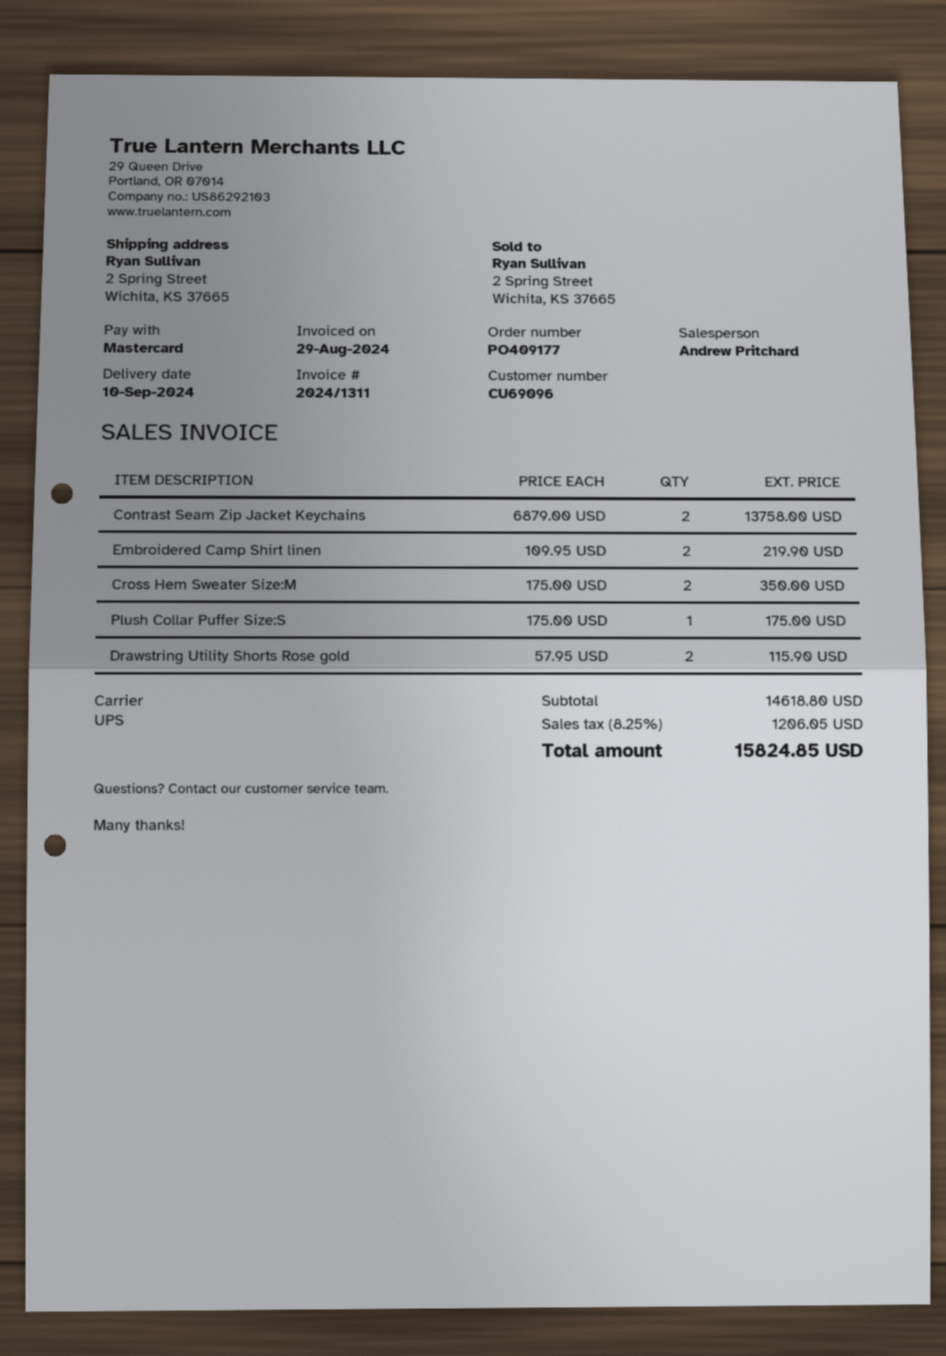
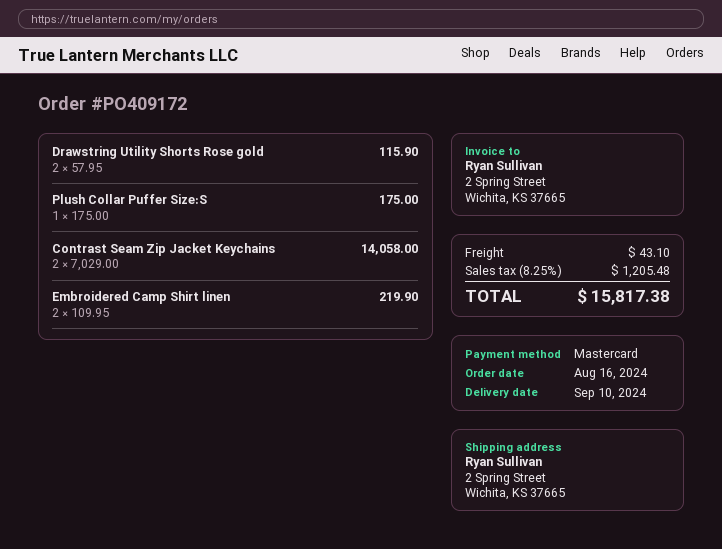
order number: PO409177 -> PO409172
Contrast Seam Zip Jacket Keychains: 2 x 6879.00 = 13758.00 -> 2 x 7029.00 = 14058.00
Cross Hem Sweater Size:M: 2 x 175.00 = 350.00 -> none
shipping: none -> 43.10
tax: 8.25% = 1206.05 -> 8.25% = 1205.48
total: 15824.85 -> 15817.38

